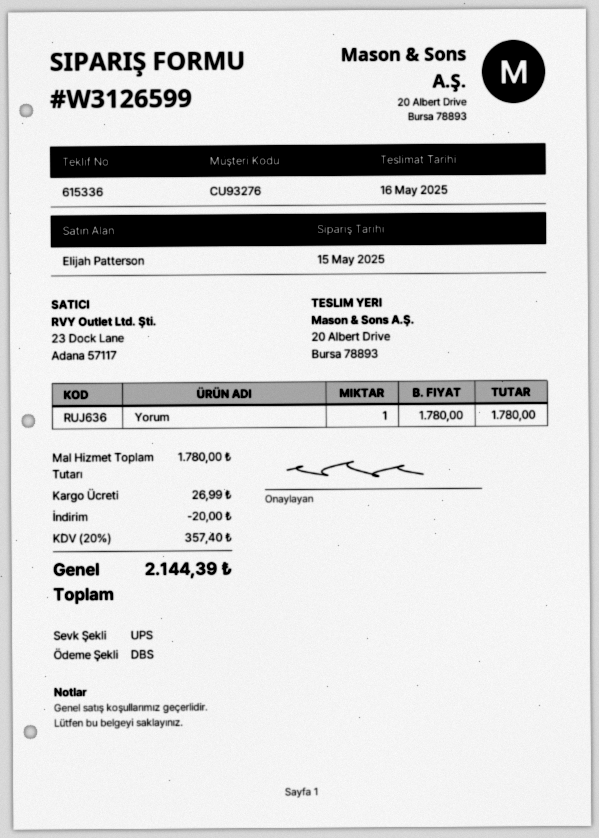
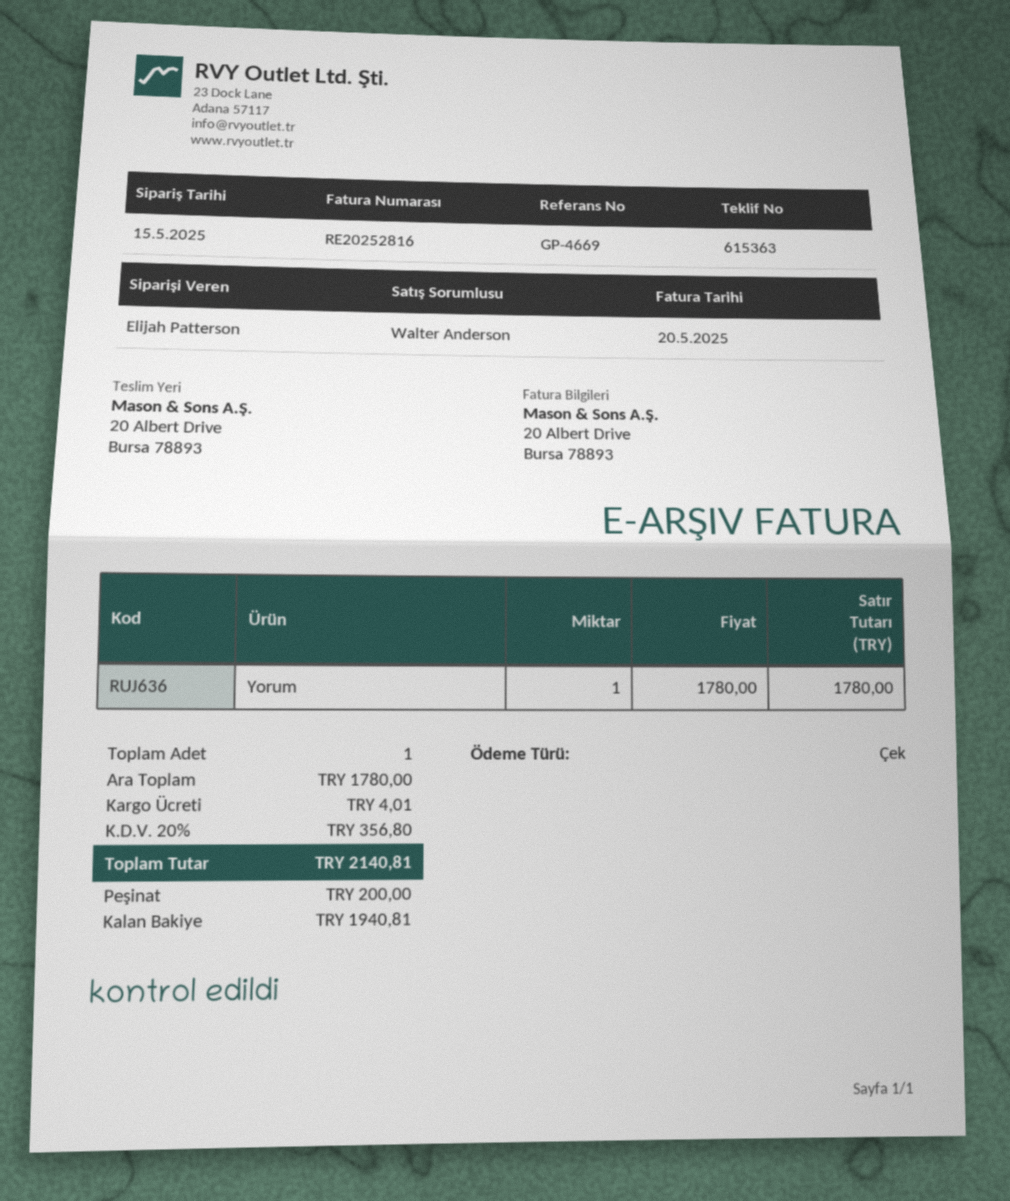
quote number: 615336 -> 615363
payment method: direct debit -> cheque
discount: 20.00 -> none
shipping: 26.99 -> 4.01
tax: 20% = 357.40 -> 20% = 356.80
total: 2144.39 -> 2140.81

